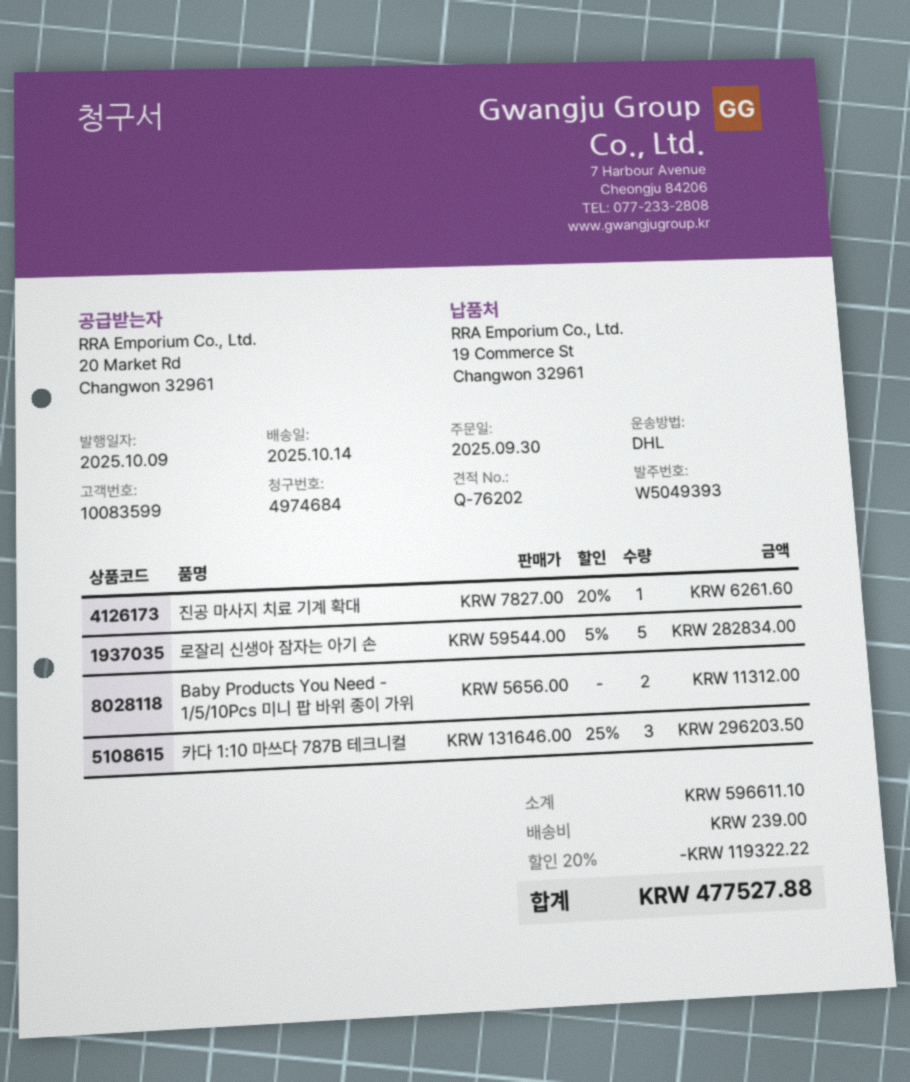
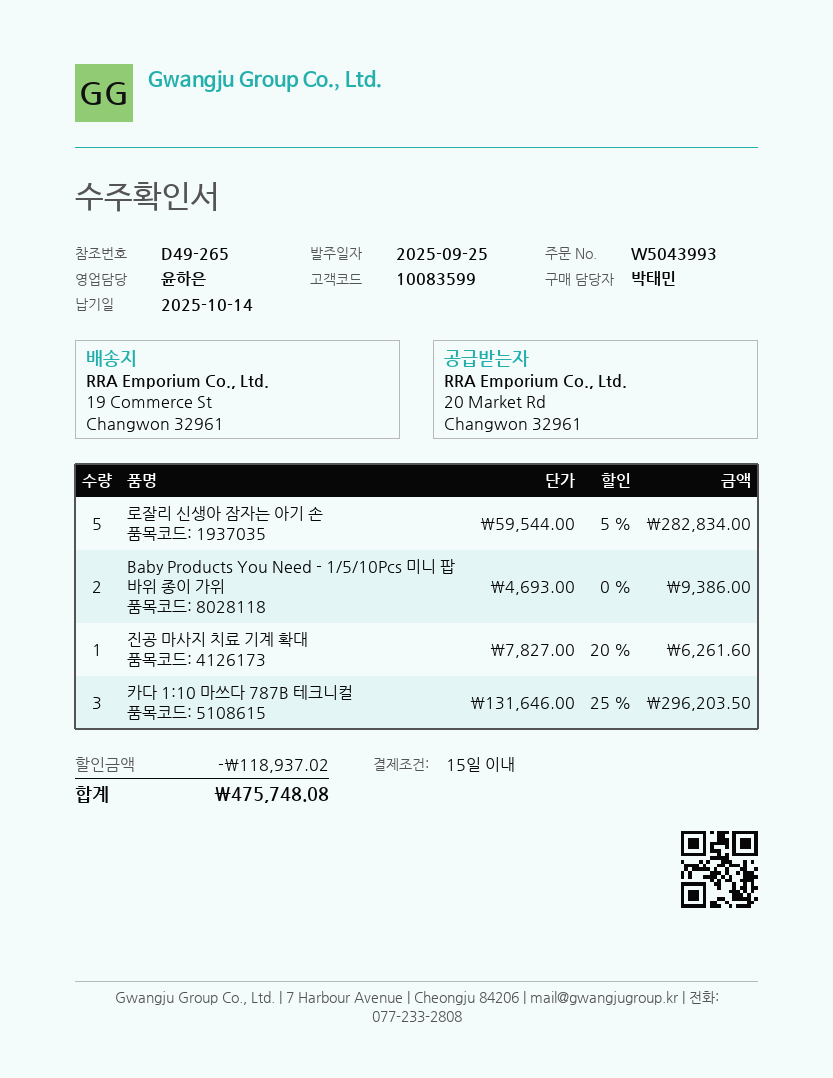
order number: W5049393 -> W5043993
order date: 2025-09-30 -> 2025-09-25
Baby Products You Need - 1/5/10Pcs 미니 팝 바위 종이 가위: 2 x 5656.00 = 11312.00 -> 2 x 4693.00 = 9386.00
discount: 119322.22 -> 118937.02
shipping: 239.00 -> none
total: 477527.88 -> 475748.08

